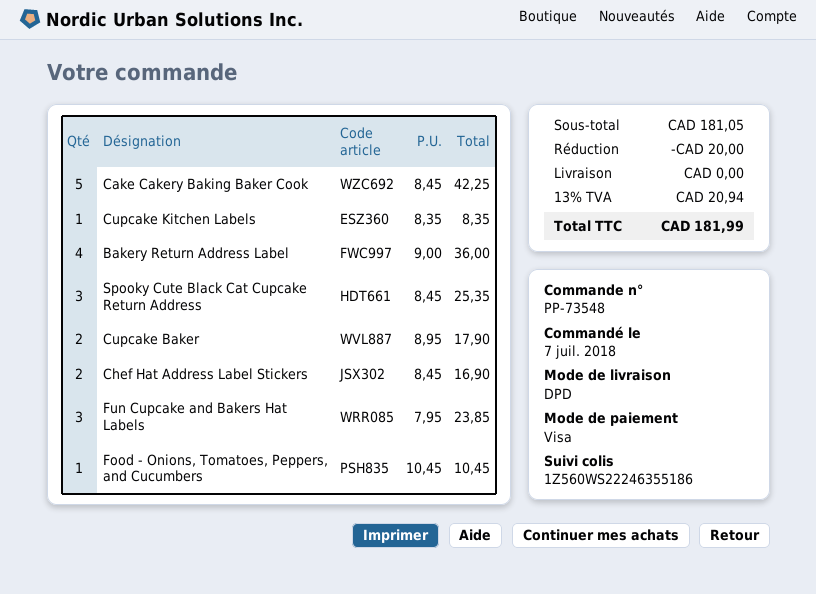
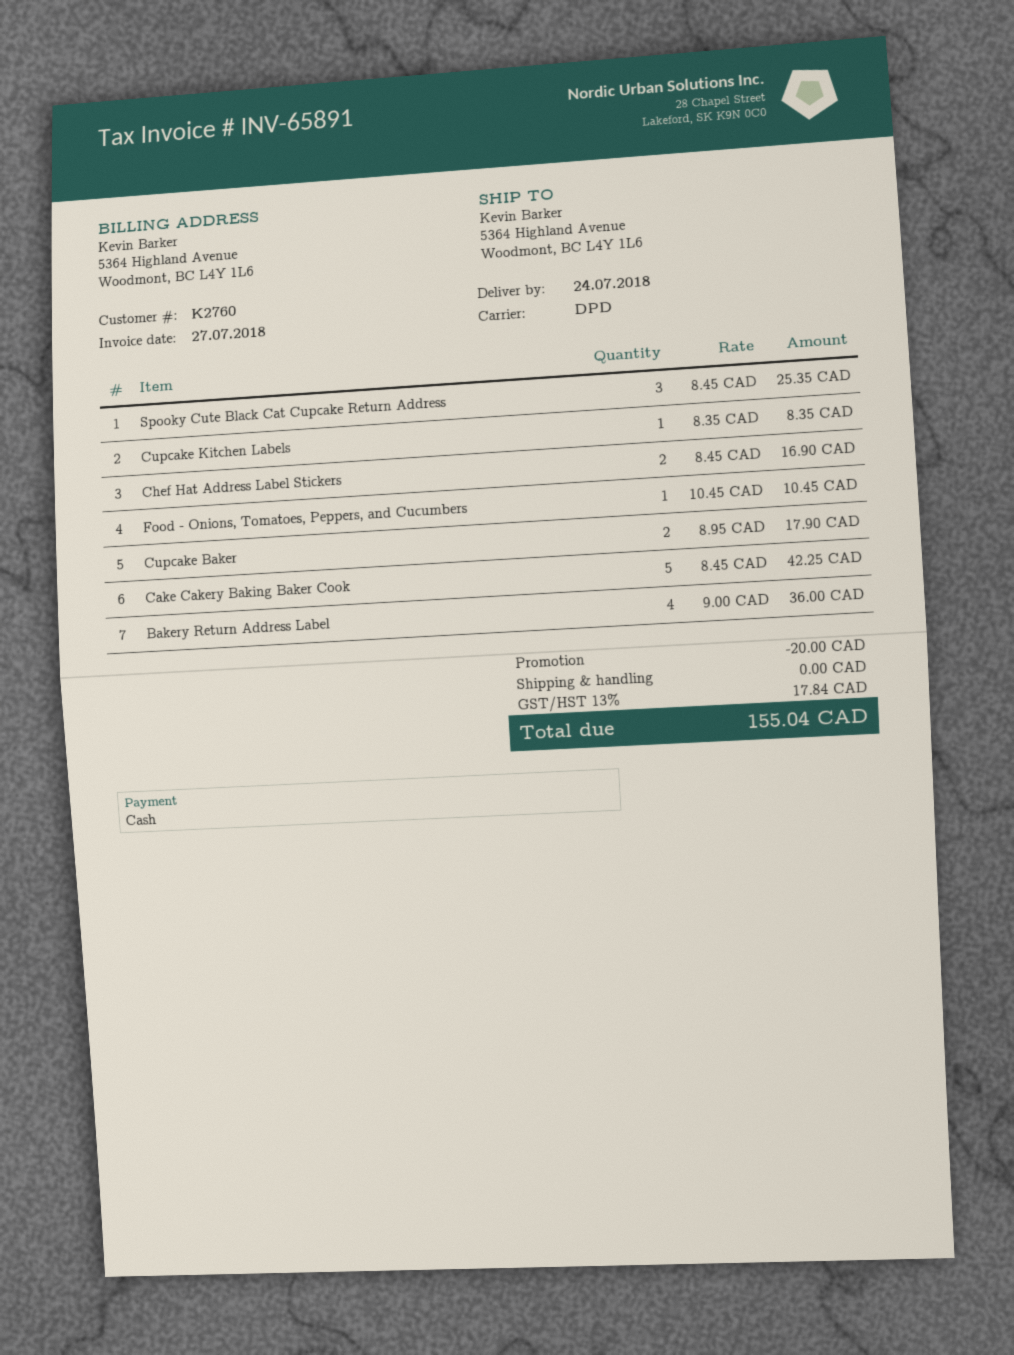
payment method: Visa -> cash
Fun Cupcake and Bakers Hat Labels: 3 x 7.95 = 23.85 -> none
tax: 13% = 20.94 -> 13% = 17.84
total: 181.99 -> 155.04

